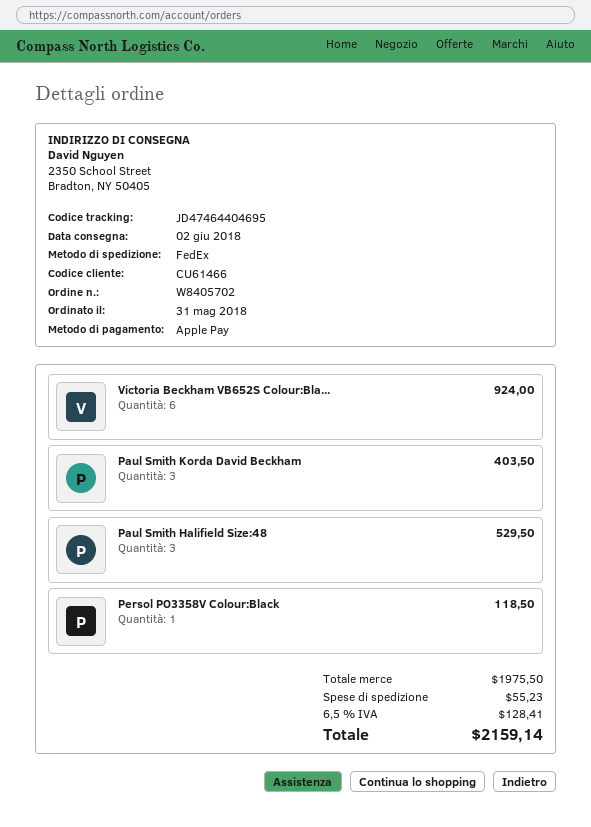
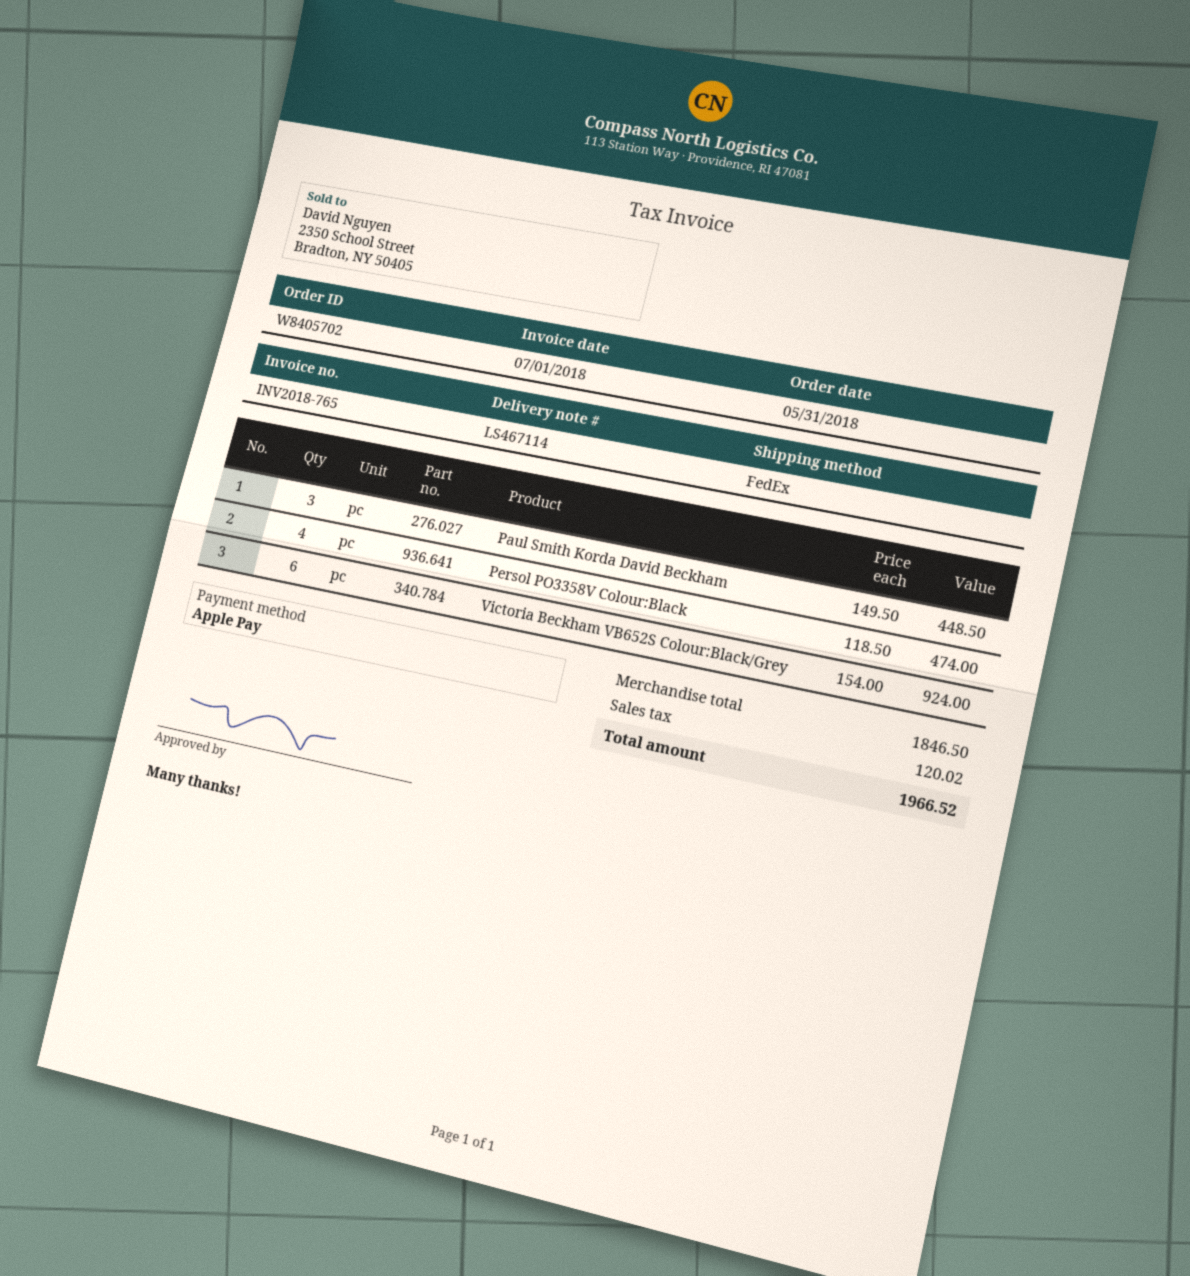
Paul Smith Korda David Beckham: 3 for 403.50 -> 3 for 448.50
Paul Smith Halifield Size:48: 3 for 529.50 -> none
Persol PO3358V Colour:Black: 1 for 118.50 -> 4 for 474.00
subtotal: 1975.50 -> 1846.50
shipping: 55.23 -> none
tax: 128.41 -> 120.02
total: 2159.14 -> 1966.52

